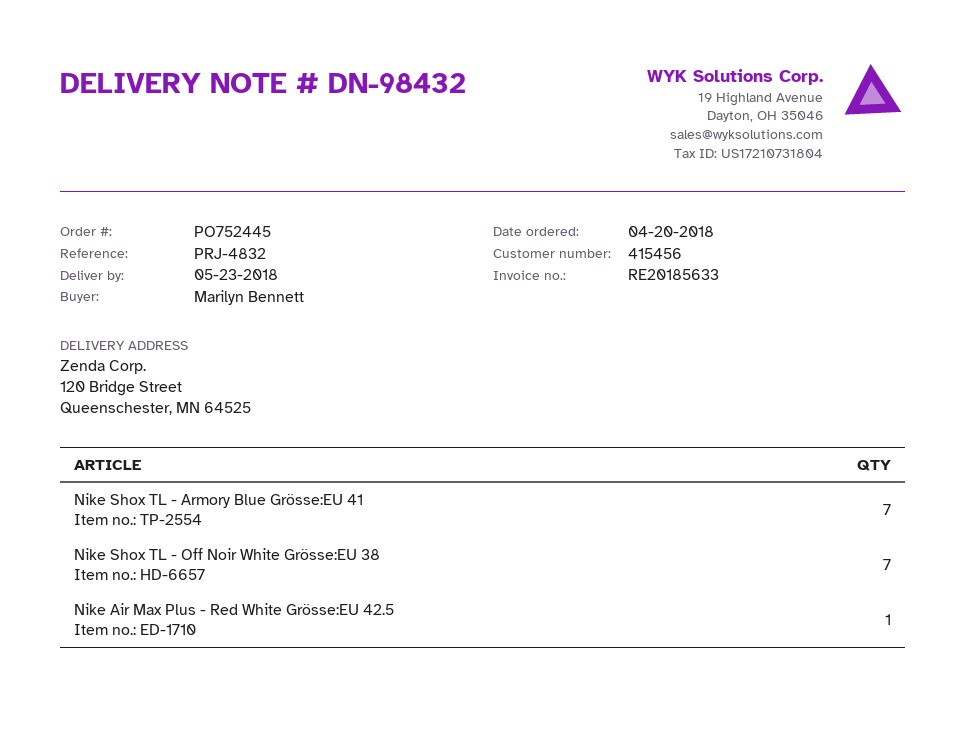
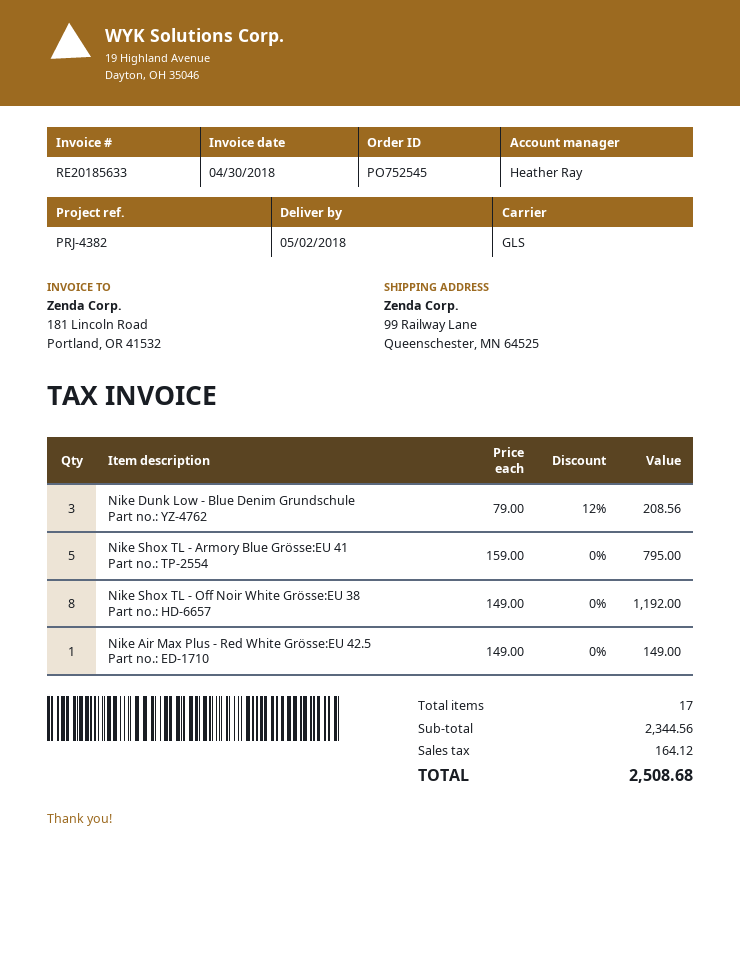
order number: PO752445 -> PO752545
delivery date: 2018-05-23 -> 2018-05-02
reference: PRJ-4832 -> PRJ-4382
ship to: 120 Bridge Street, Queenschester, MN 64525 -> 99 Railway Lane, Queenschester, MN 64525
Nike Shox TL - Armory Blue Grösse:EU 41: 7 -> 5
Nike Shox TL - Off Noir White Grösse:EU 38: 7 -> 8
Nike Dunk Low - Blue Denim Grundschule: none -> 3

